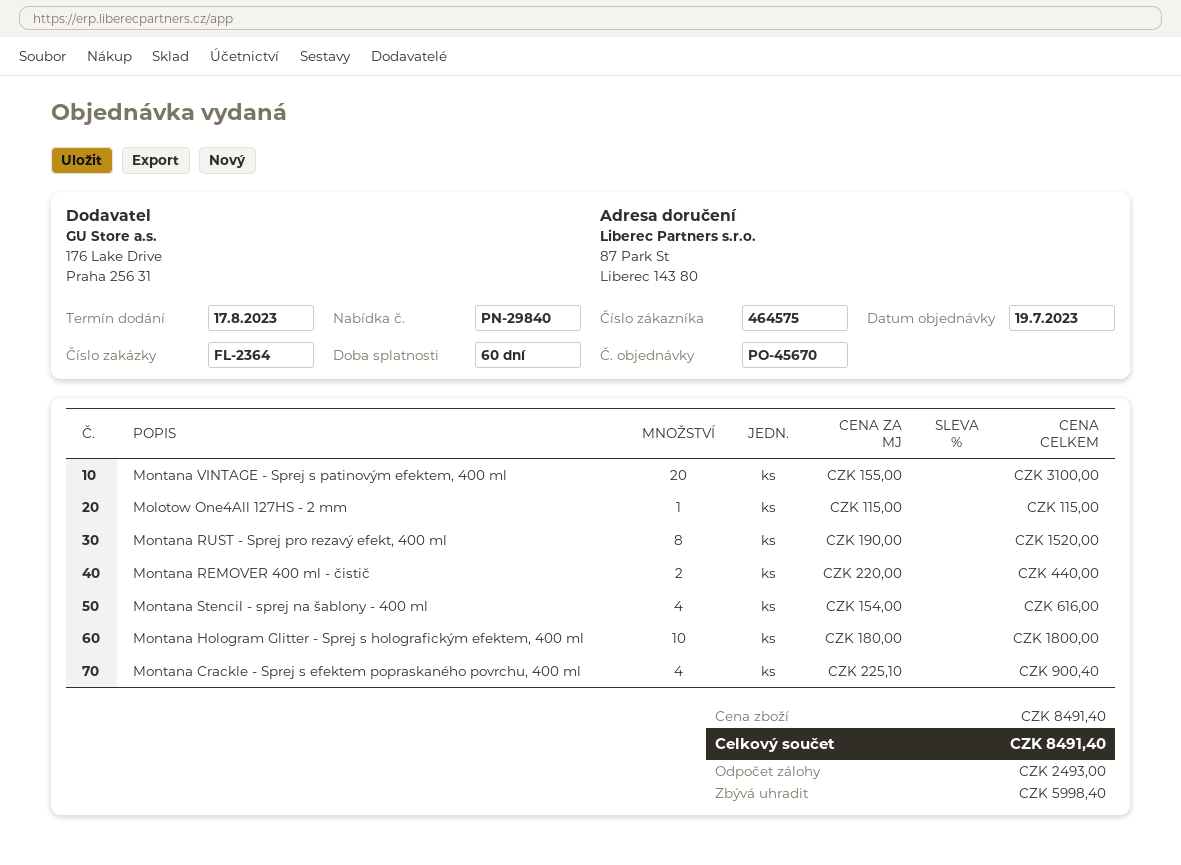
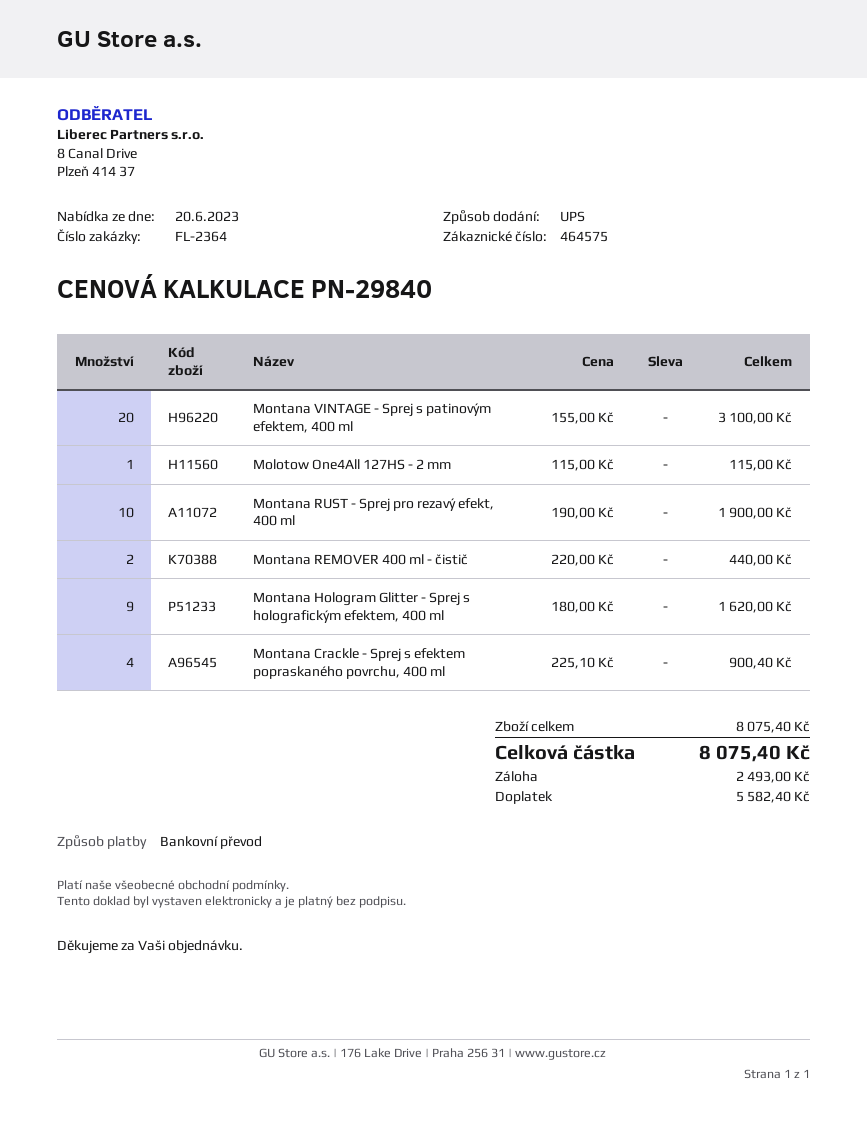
Montana RUST - Sprej pro rezavý efekt, 400 ml: 8 x 190.00 = 1520.00 -> 10 x 190.00 = 1900.00
Montana Stencil - sprej na šablony - 400 ml: 4 x 154.00 = 616.00 -> none
Montana Hologram Glitter - Sprej s holografickým efektem, 400 ml: 10 x 180.00 = 1800.00 -> 9 x 180.00 = 1620.00
subtotal: 8491.40 -> 8075.40
total: 8491.40 -> 8075.40
balance: 5998.40 -> 5582.40

